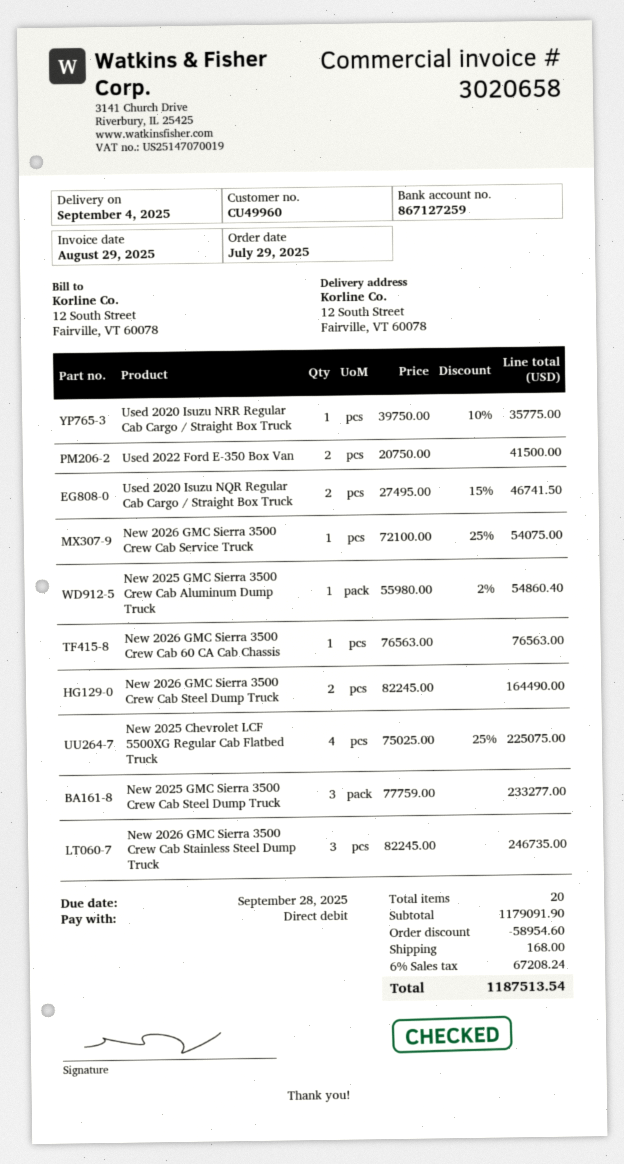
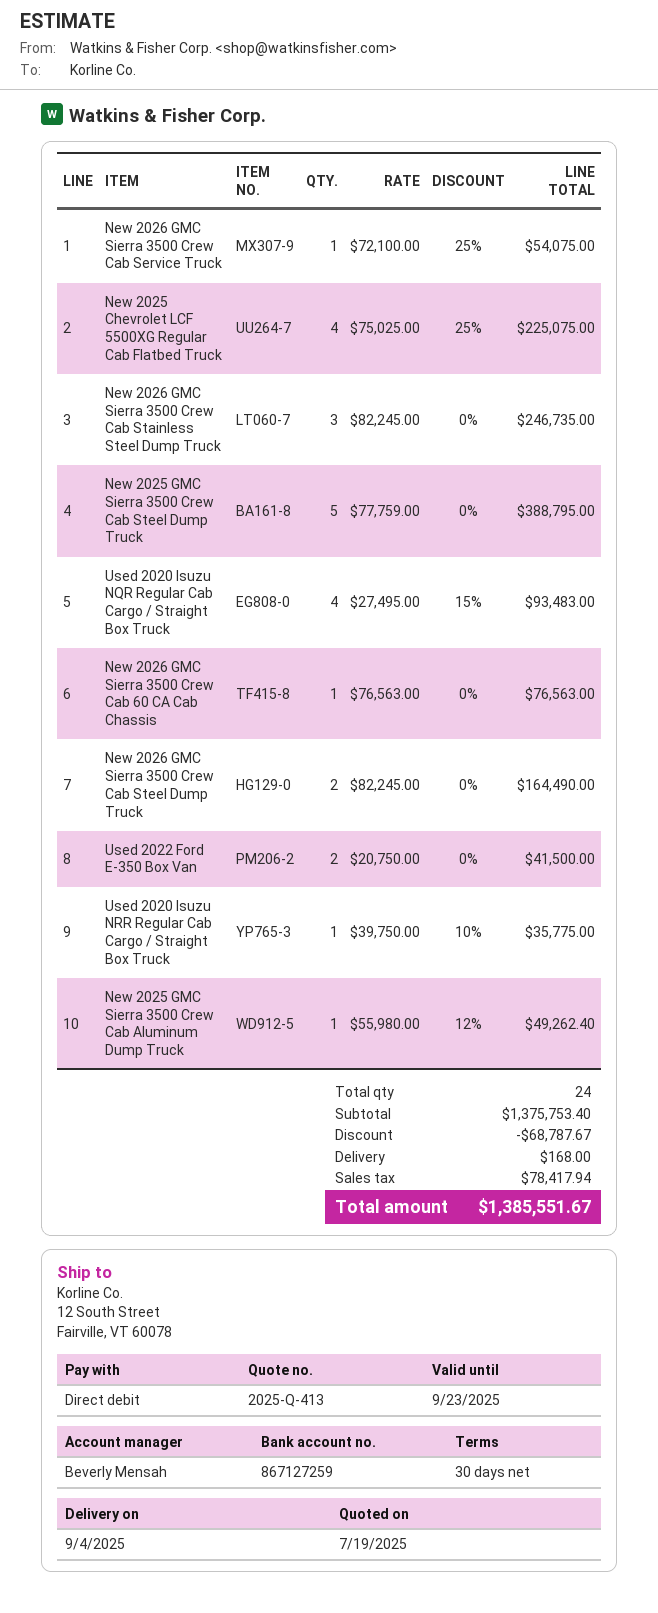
Used 2020 Isuzu NQR Regular Cab Cargo / Straight Box Truck: 2 x 27495.00 - 15% = 46741.50 -> 4 x 27495.00 - 15% = 93483.00
New 2025 GMC Sierra 3500 Crew Cab Aluminum Dump Truck: 1 x 55980.00 - 2% = 54860.40 -> 1 x 55980.00 - 12% = 49262.40
New 2025 GMC Sierra 3500 Crew Cab Steel Dump Truck: 3 x 77759.00 = 233277.00 -> 5 x 77759.00 = 388795.00
total quantity: 20 -> 24
subtotal: 1179091.90 -> 1375753.40
discount: 58954.60 -> 68787.67
tax: 67208.24 -> 78417.94
total: 1187513.54 -> 1385551.67

